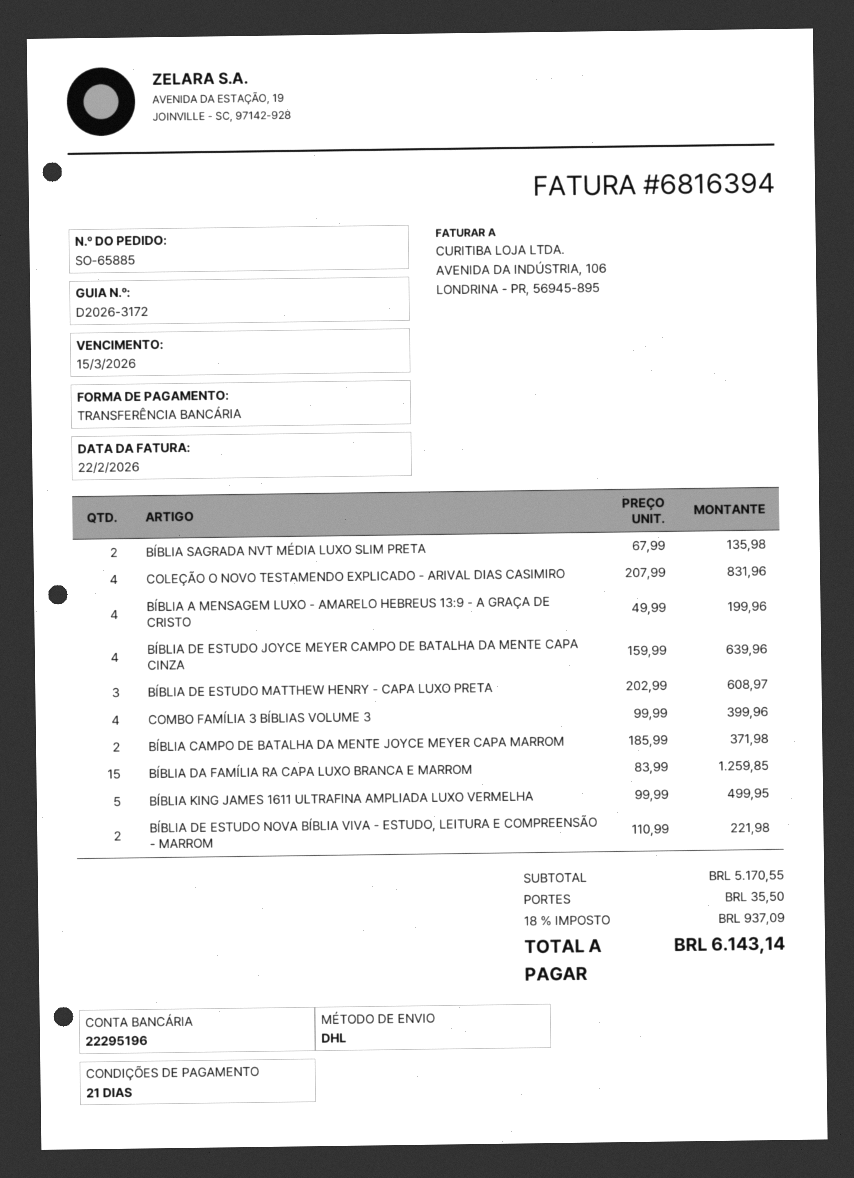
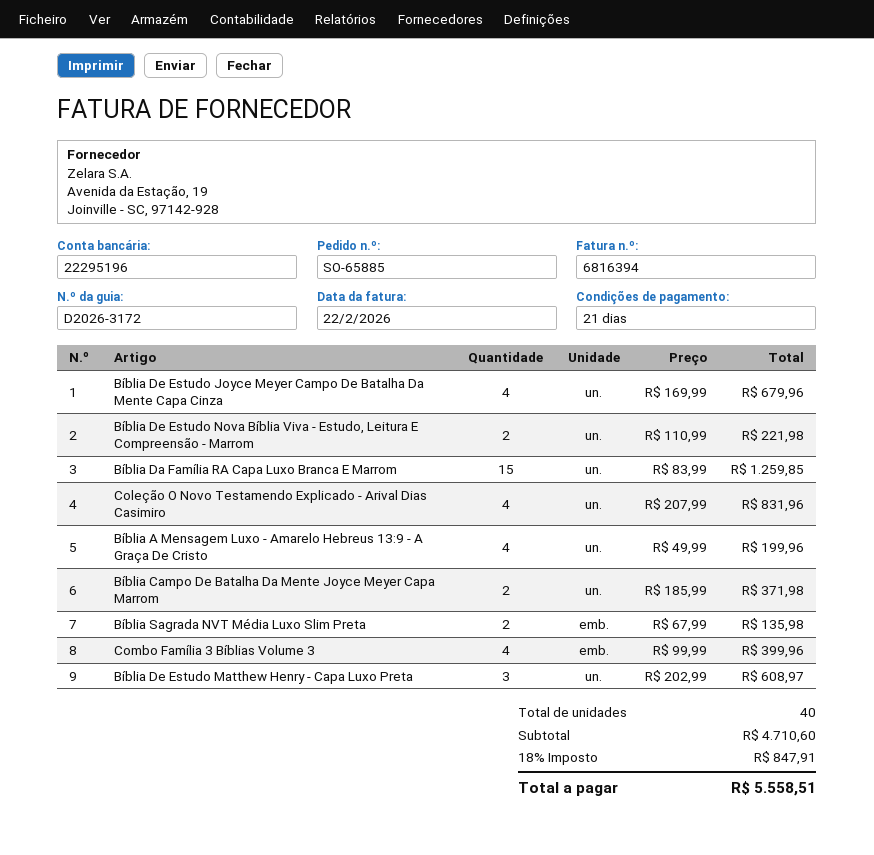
BÍBLIA DE ESTUDO JOYCE MEYER CAMPO DE BATALHA DA MENTE CAPA CINZA: 4 x 159.99 = 639.96 -> 4 x 169.99 = 679.96
BÍBLIA KING JAMES 1611 ULTRAFINA AMPLIADA LUXO VERMELHA: 5 x 99.99 = 499.95 -> none
subtotal: 5170.55 -> 4710.60
shipping: 35.50 -> none
tax: 18% = 937.09 -> 18% = 847.91
total: 6143.14 -> 5558.51

